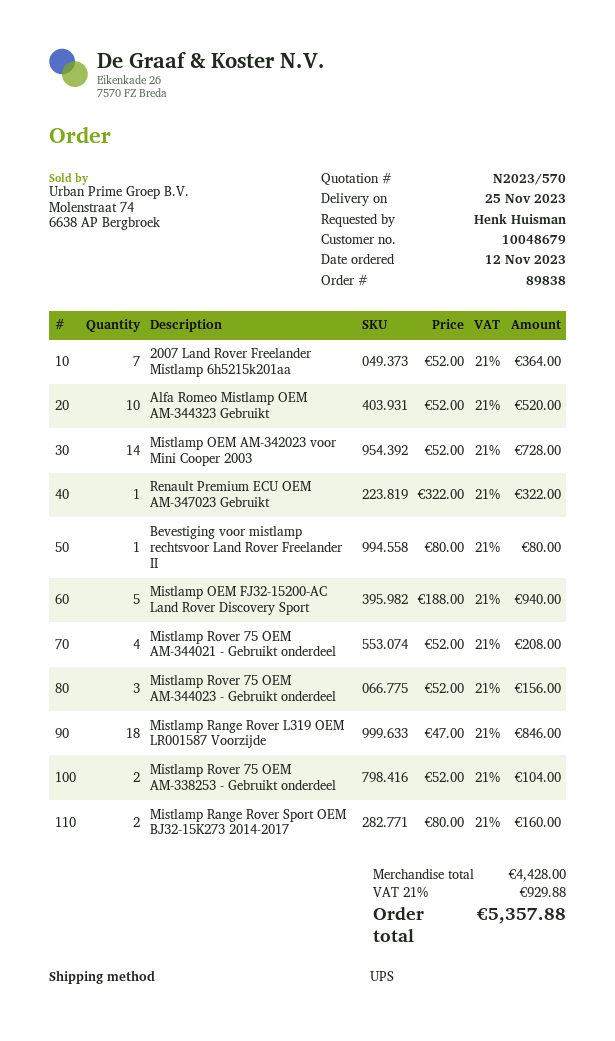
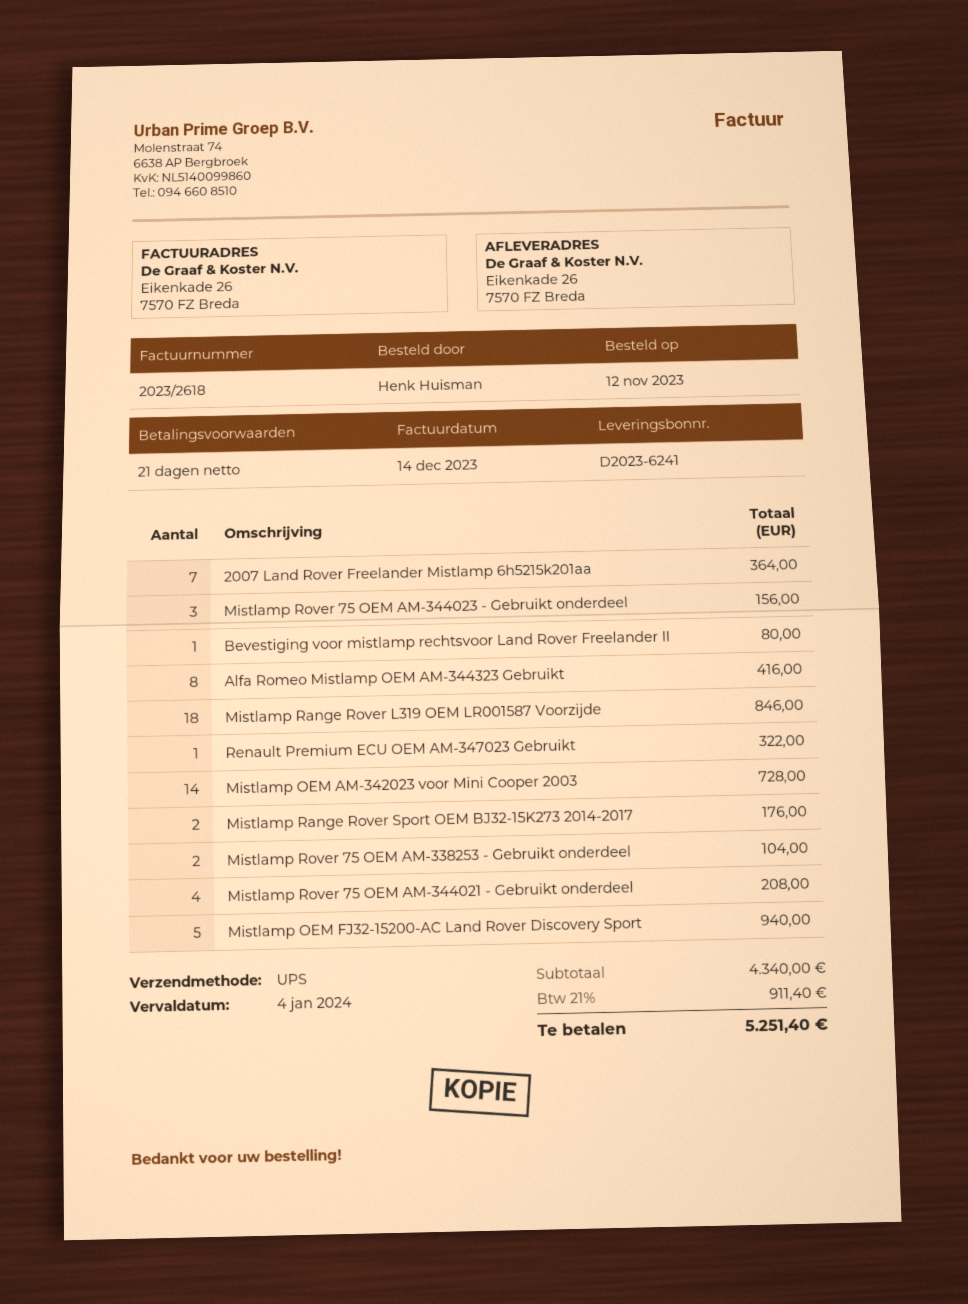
Alfa Romeo Mistlamp OEM AM-344323 Gebruikt: 10 for 520.00 -> 8 for 416.00
Mistlamp Range Rover Sport OEM BJ32-15K273 2014-2017: 2 for 160.00 -> 2 for 176.00
subtotal: 4428.00 -> 4340.00
tax: 21% = 929.88 -> 21% = 911.40
total: 5357.88 -> 5251.40

